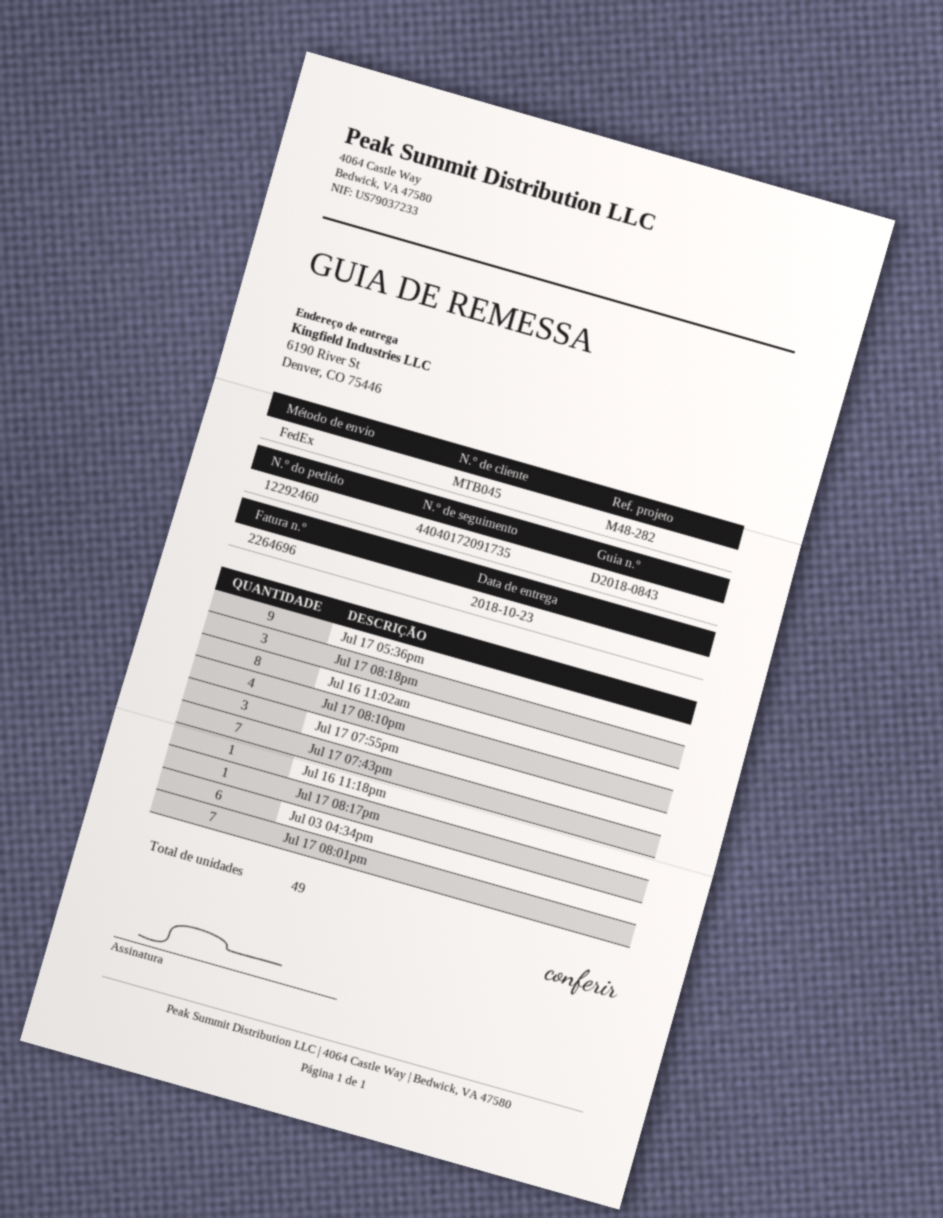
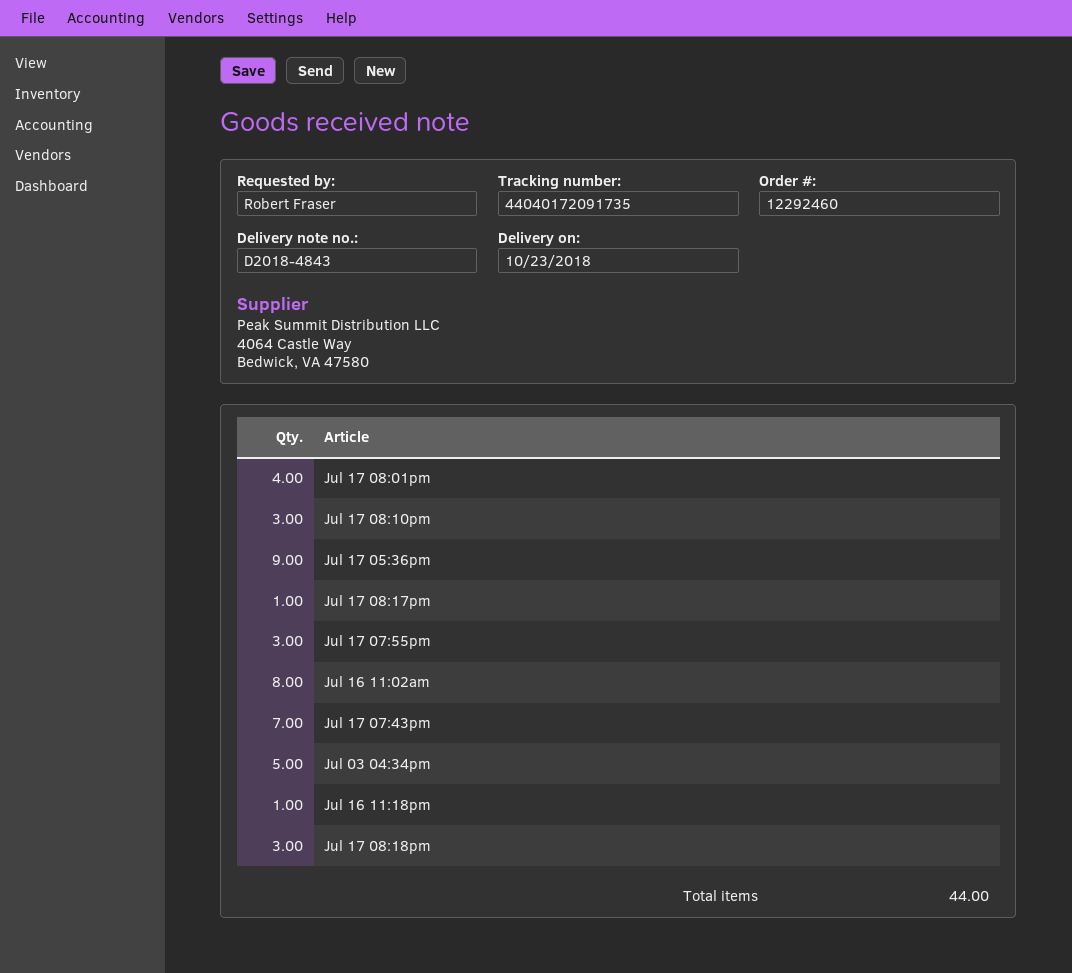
delivery note number: D2018-0843 -> D2018-4843
Jul 17 08:10pm: 4 -> 3
Jul 03 04:34pm: 6 -> 5
Jul 17 08:01pm: 7 -> 4
total quantity: 49 -> 44

